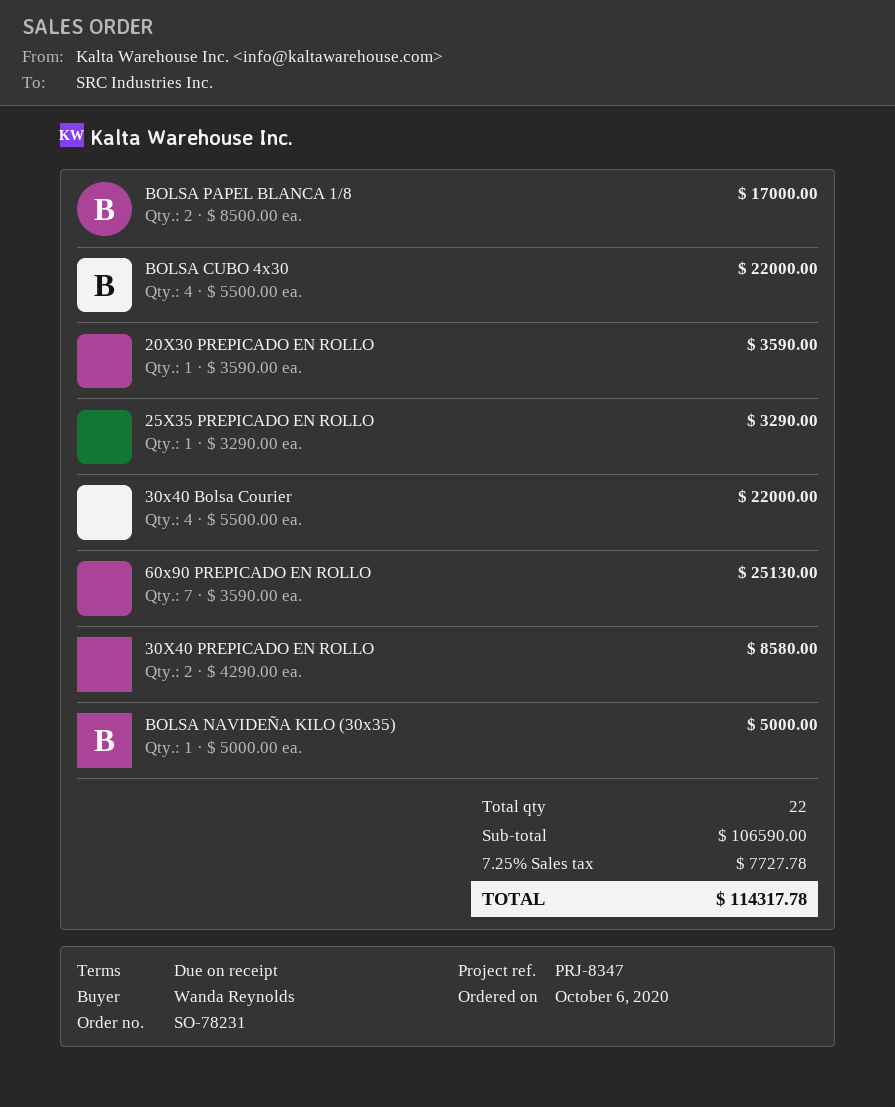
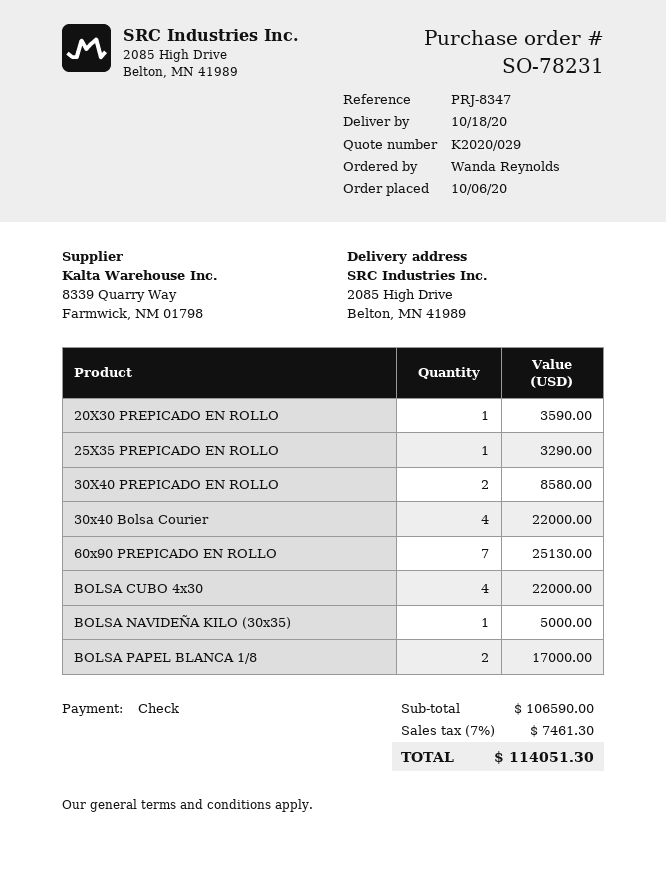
tax: 7.25% = 7727.78 -> 7% = 7461.30
total: 114317.78 -> 114051.30

